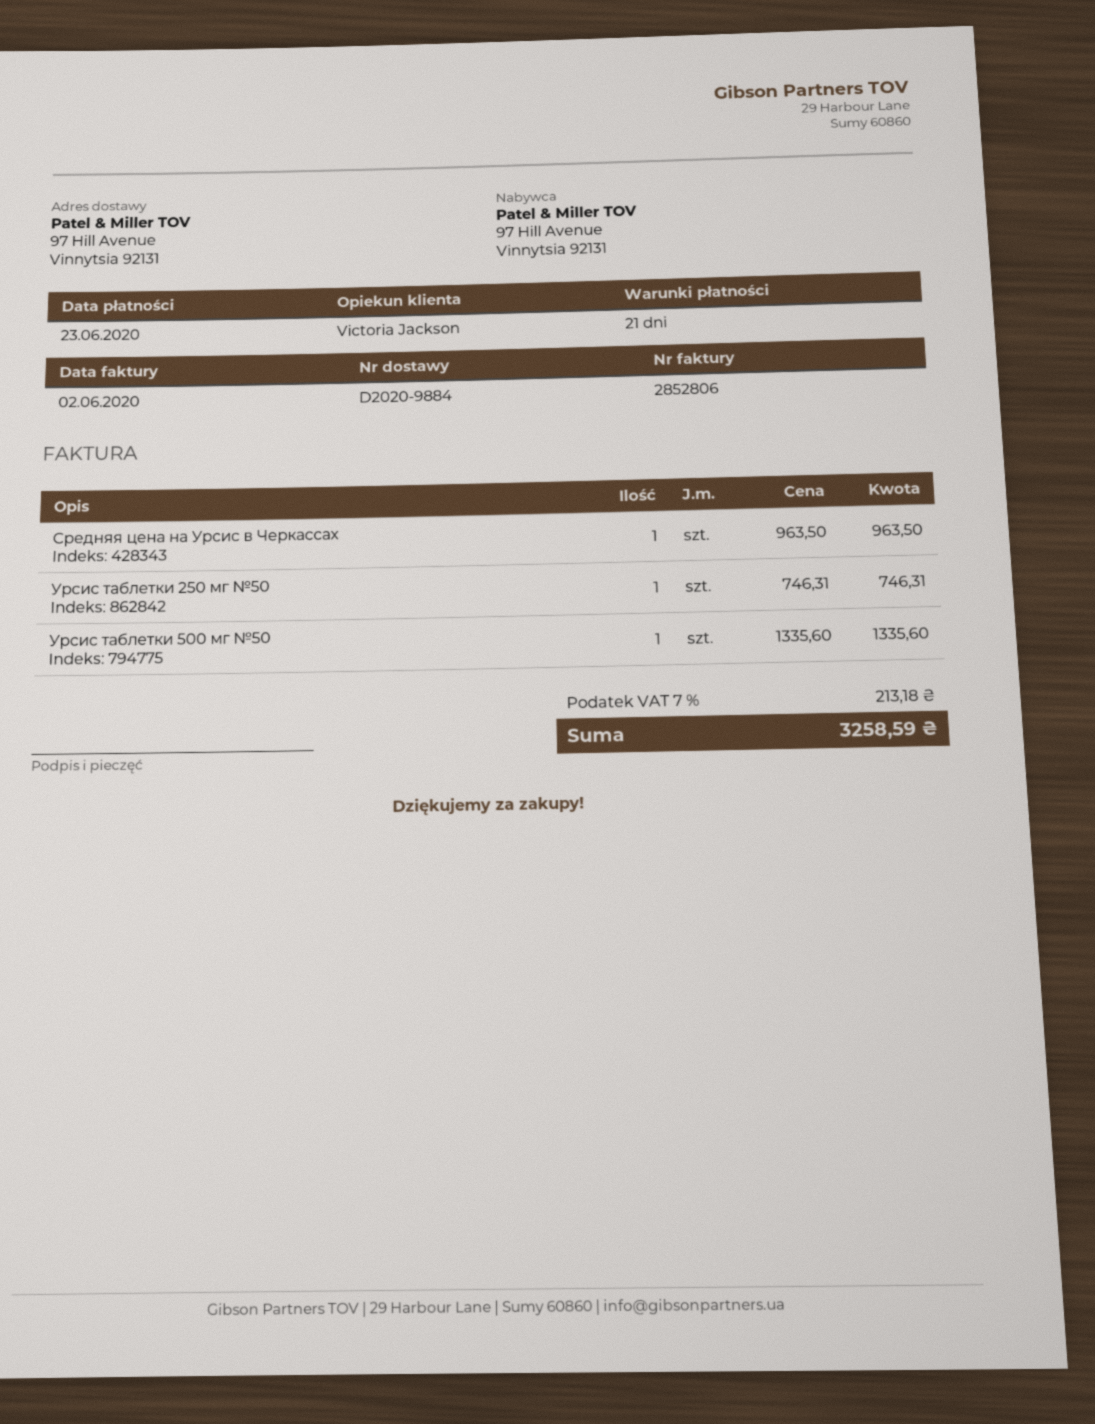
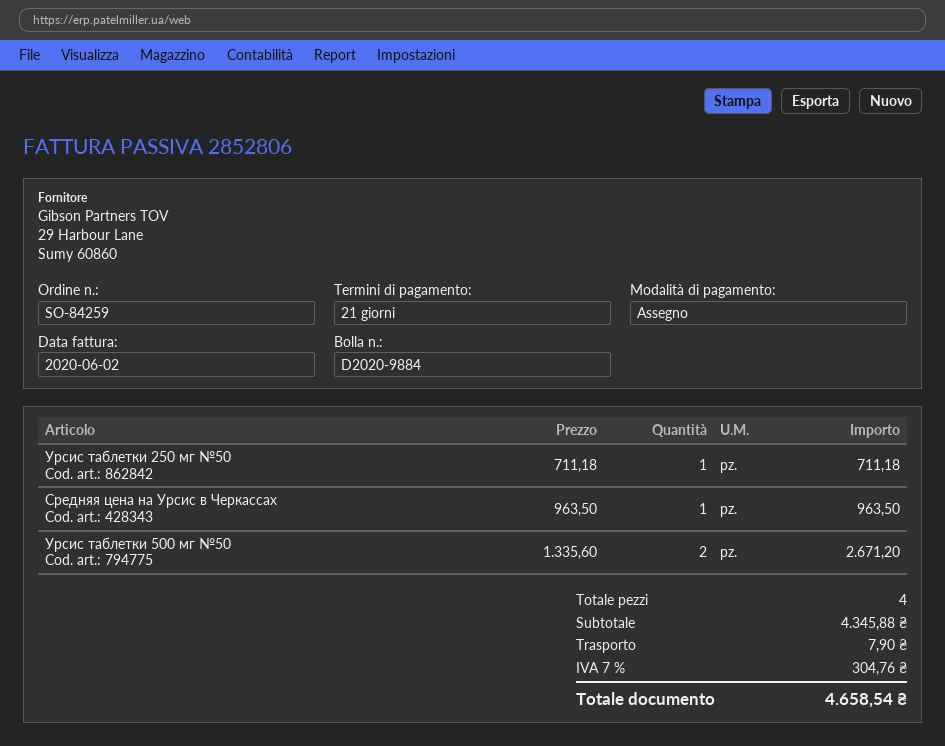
Урсис таблетки 250 мг №50: 1 x 746.31 = 746.31 -> 1 x 711.18 = 711.18
Урсис таблетки 500 мг №50: 1 x 1335.60 = 1335.60 -> 2 x 1335.60 = 2671.20
shipping: none -> 7.90
tax: 7% = 213.18 -> 7% = 304.76
total: 3258.59 -> 4658.54

